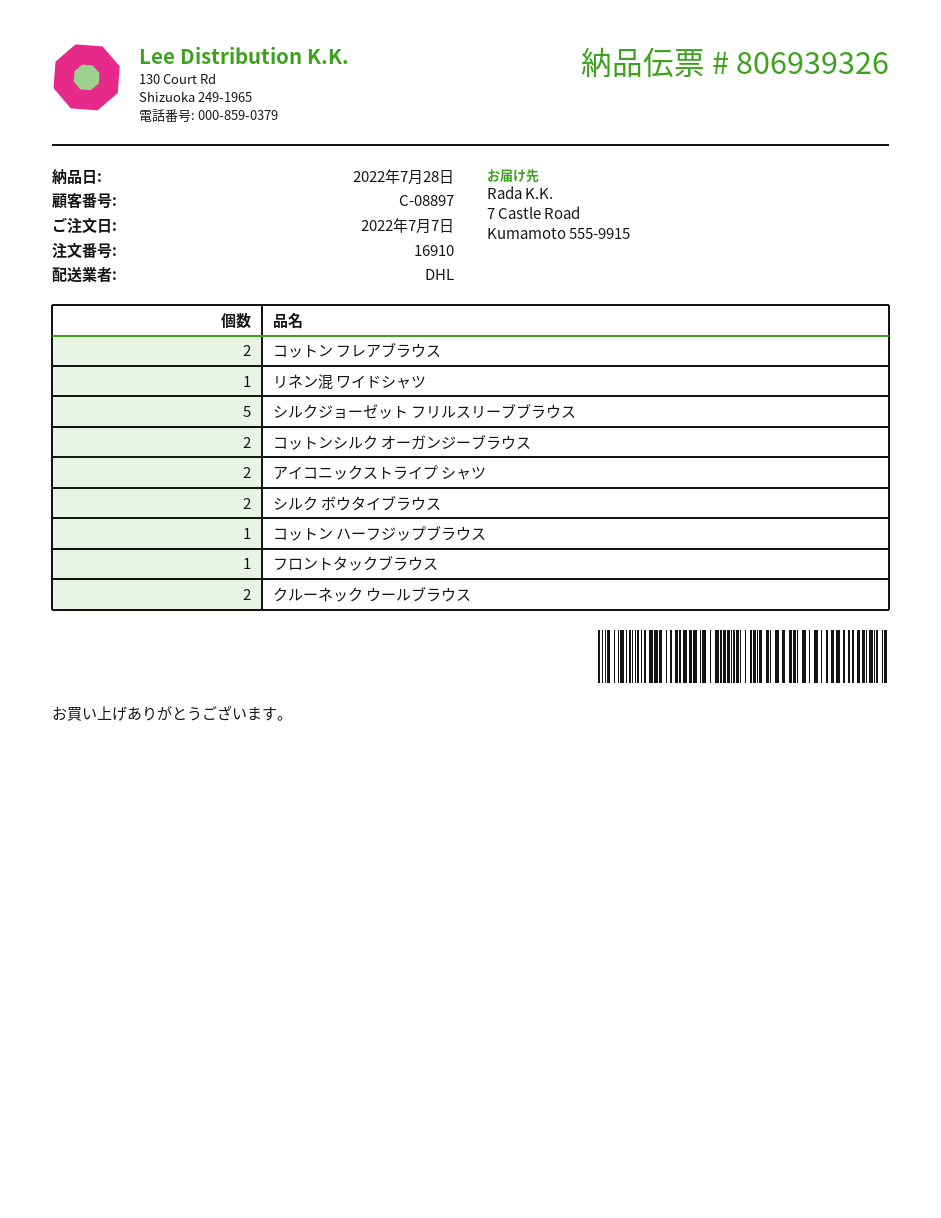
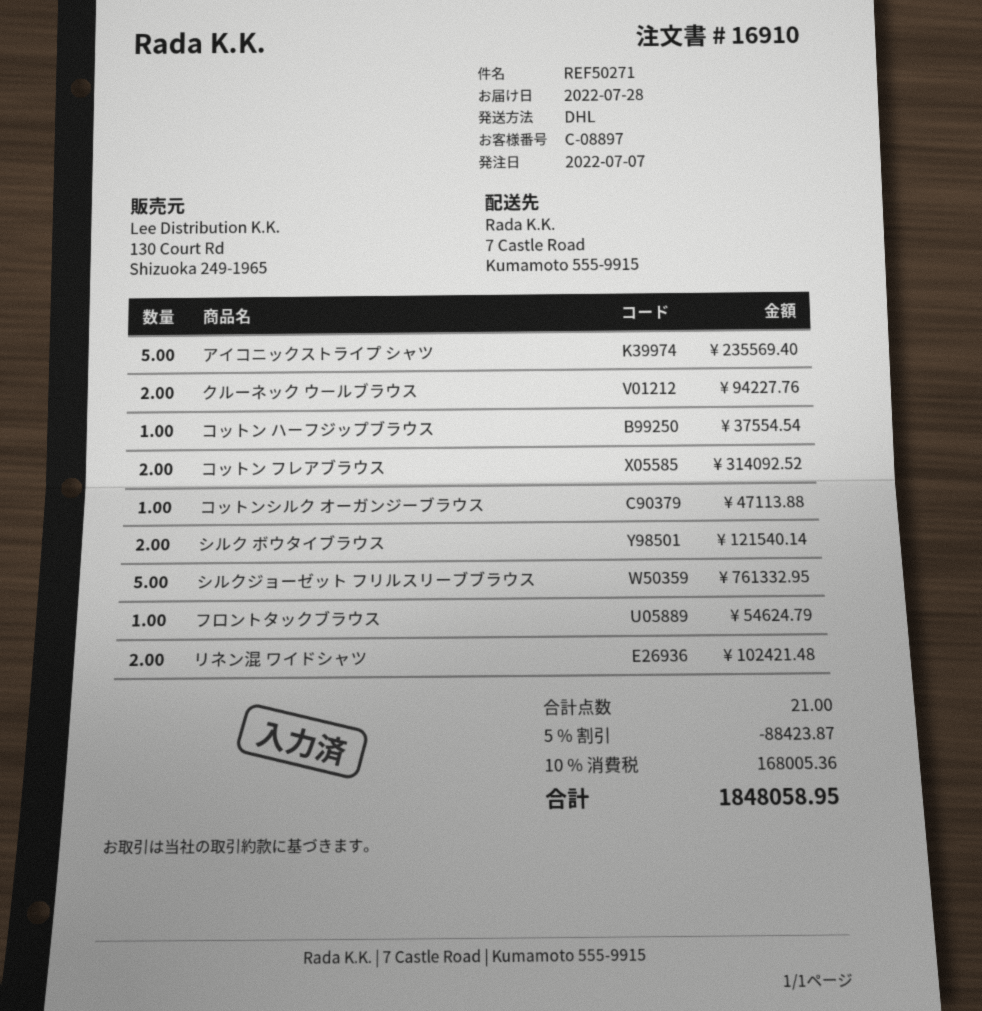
リネン混 ワイドシャツ: 1 -> 2
コットンシルク オーガンジーブラウス: 2 -> 1
アイコニックストライプ シャツ: 2 -> 5

